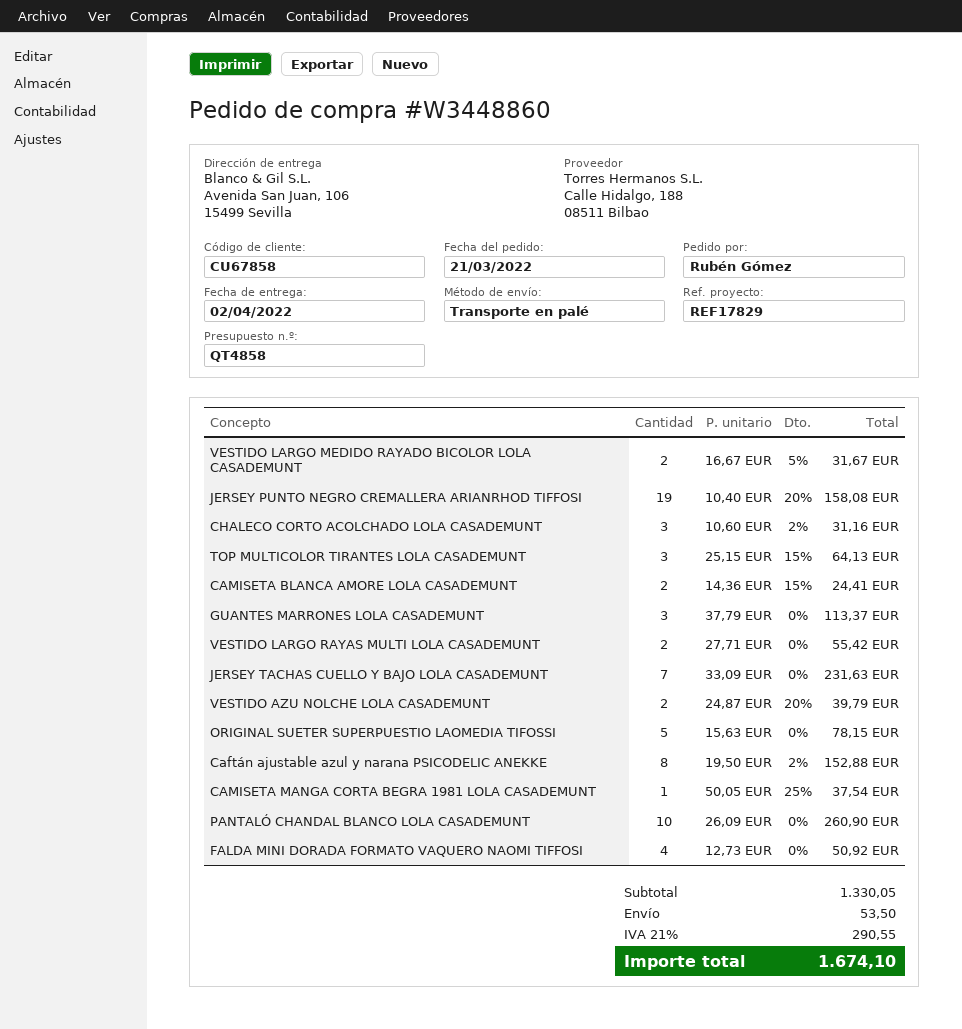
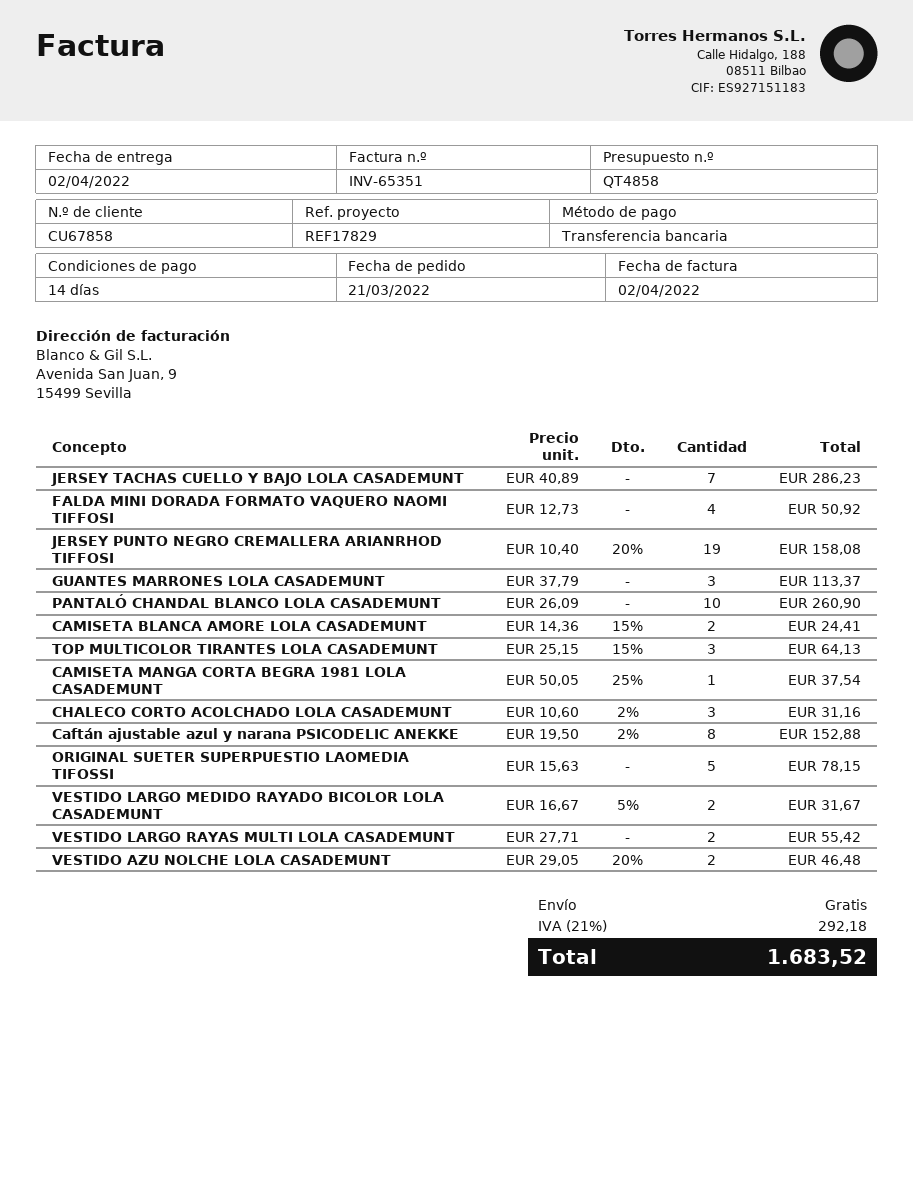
JERSEY TACHAS CUELLO Y BAJO LOLA CASADEMUNT: 7 x 33.09 = 231.63 -> 7 x 40.89 = 286.23
VESTIDO AZU NOLCHE LOLA CASADEMUNT: 2 x 24.87 - 20% = 39.79 -> 2 x 29.05 - 20% = 46.48
shipping: 53.50 -> 0.00
tax: 21% = 290.55 -> 21% = 292.18
total: 1674.10 -> 1683.52

